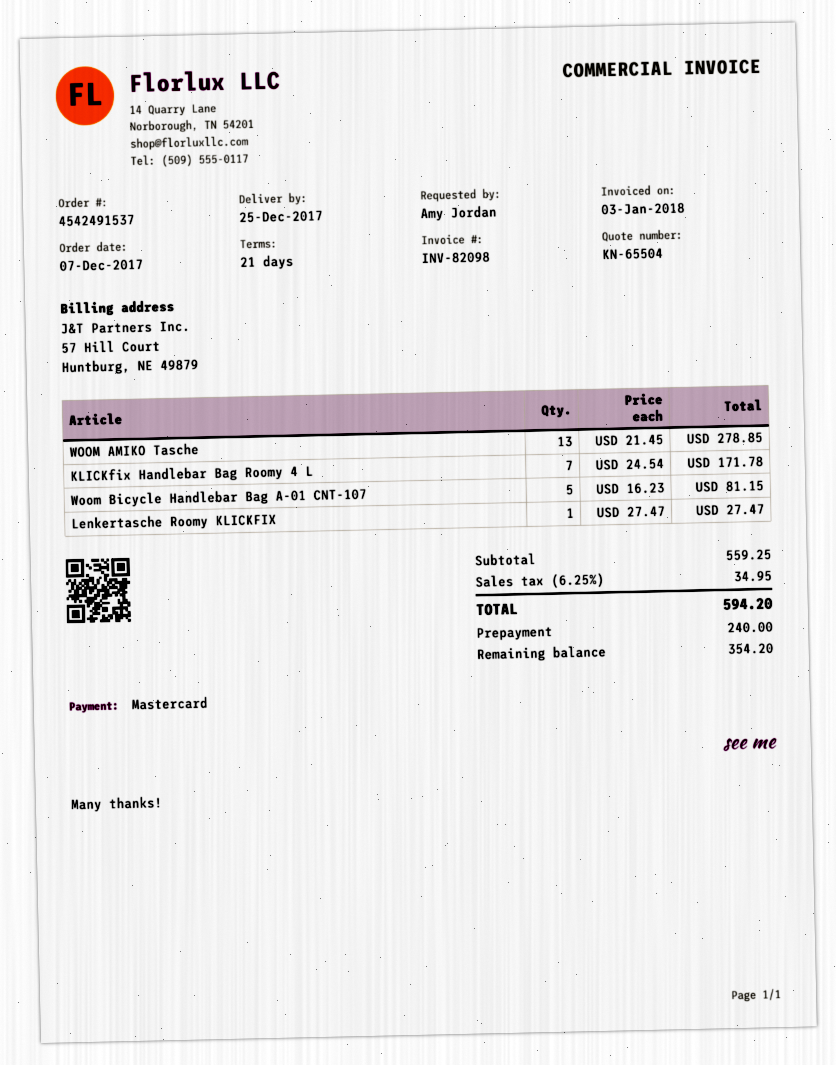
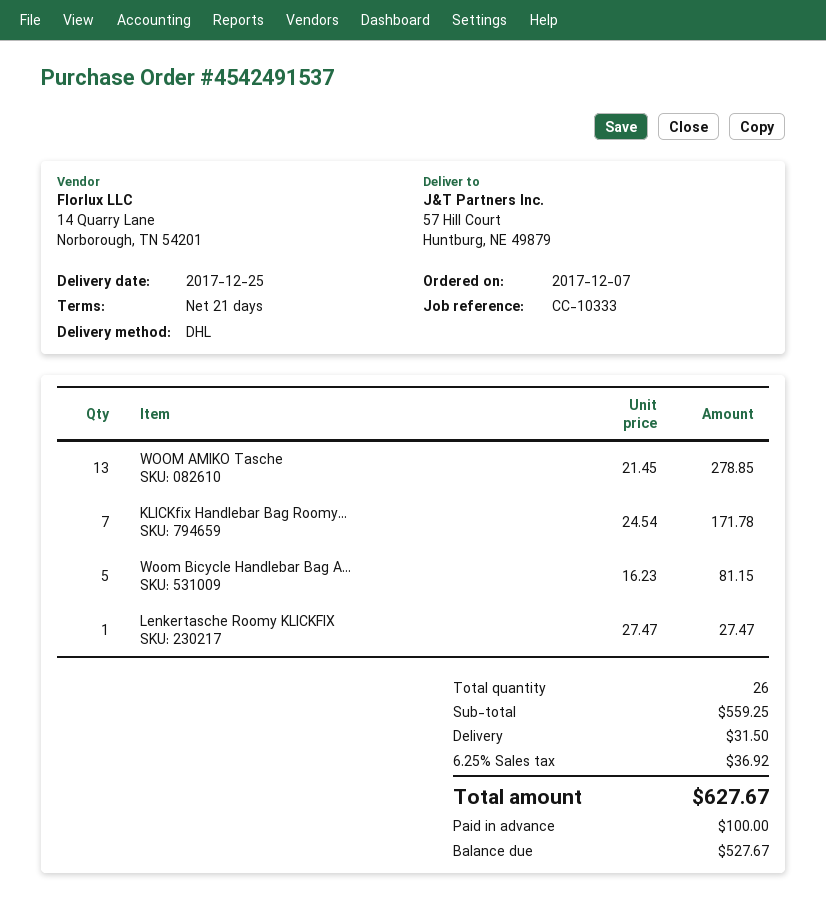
shipping: none -> 31.50
tax: 6.25% = 34.95 -> 6.25% = 36.92
total: 594.20 -> 627.67
deposit: 240.00 -> 100.00
balance: 354.20 -> 527.67

